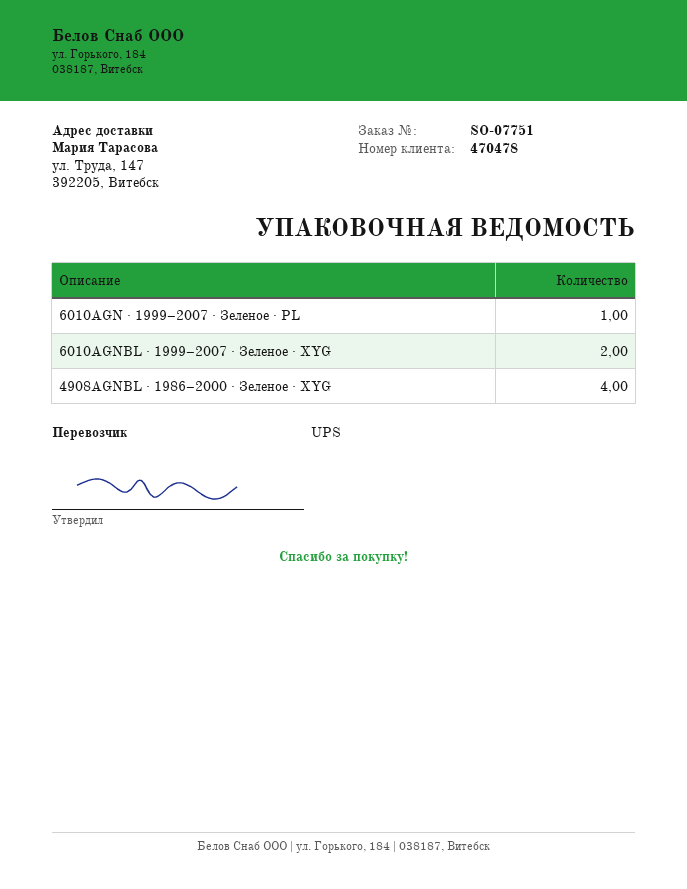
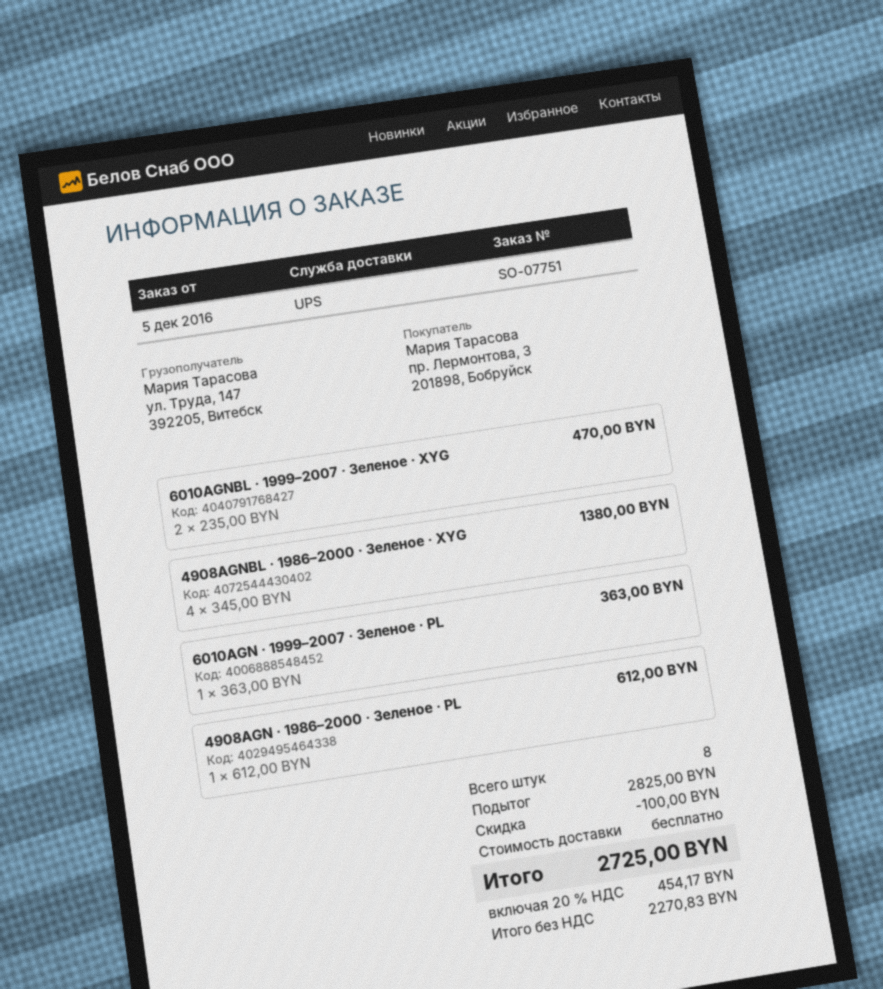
4908AGN · 1986–2000 · Зеленое · PL: none -> 1

